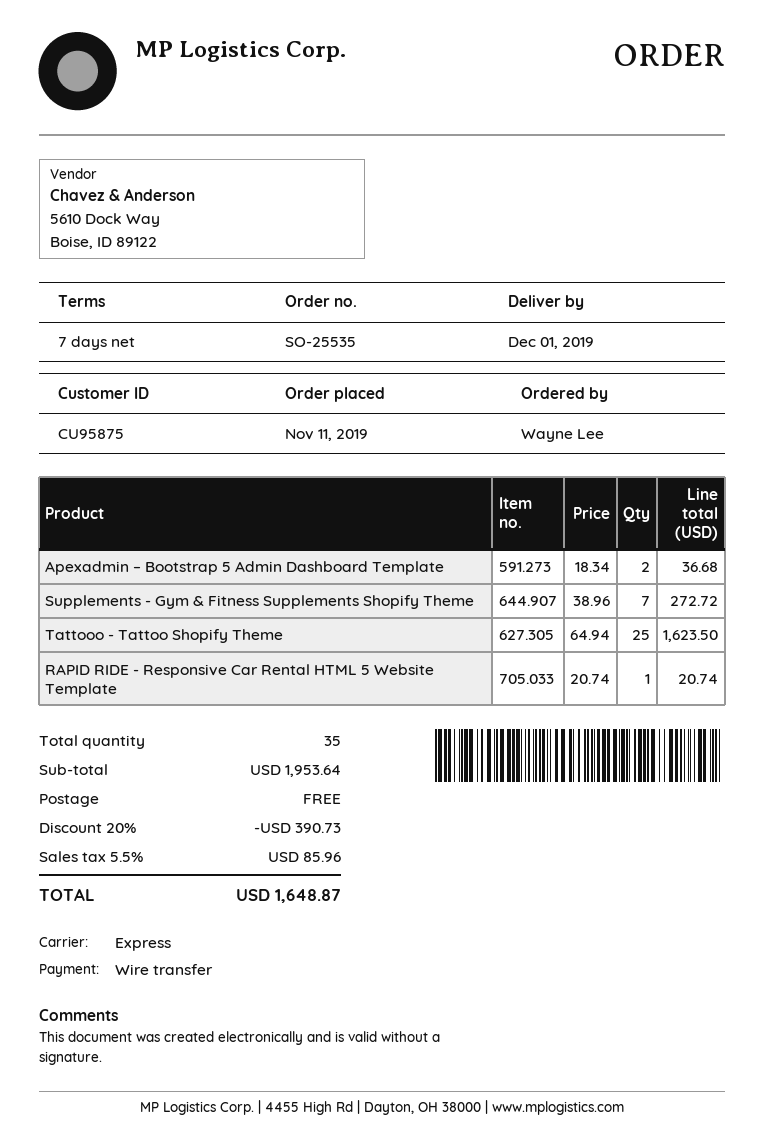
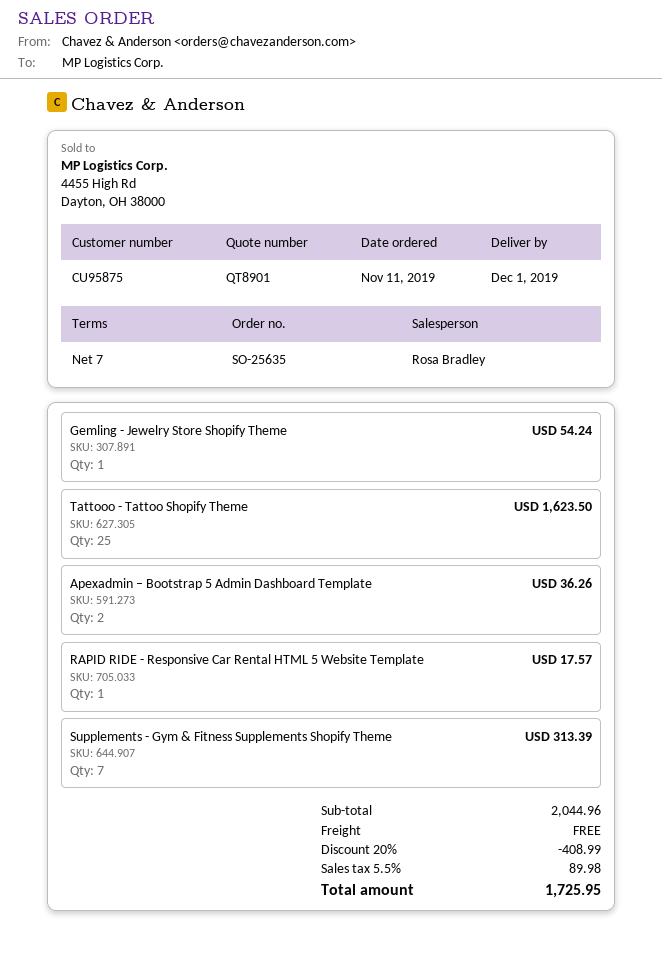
order number: SO-25535 -> SO-25635
Apexadmin – Bootstrap 5 Admin Dashboard Template: 2 for 36.68 -> 2 for 36.26
Supplements - Gym & Fitness Supplements Shopify Theme: 7 for 272.72 -> 7 for 313.39
RAPID RIDE - Responsive Car Rental HTML 5 Website Template: 1 for 20.74 -> 1 for 17.57
Gemling - Jewelry Store Shopify Theme: none -> 1 for 54.24
subtotal: 1953.64 -> 2044.96
discount: 20% = 390.73 -> 20% = 408.99
tax: 5.5% = 85.96 -> 5.5% = 89.98
total: 1648.87 -> 1725.95

